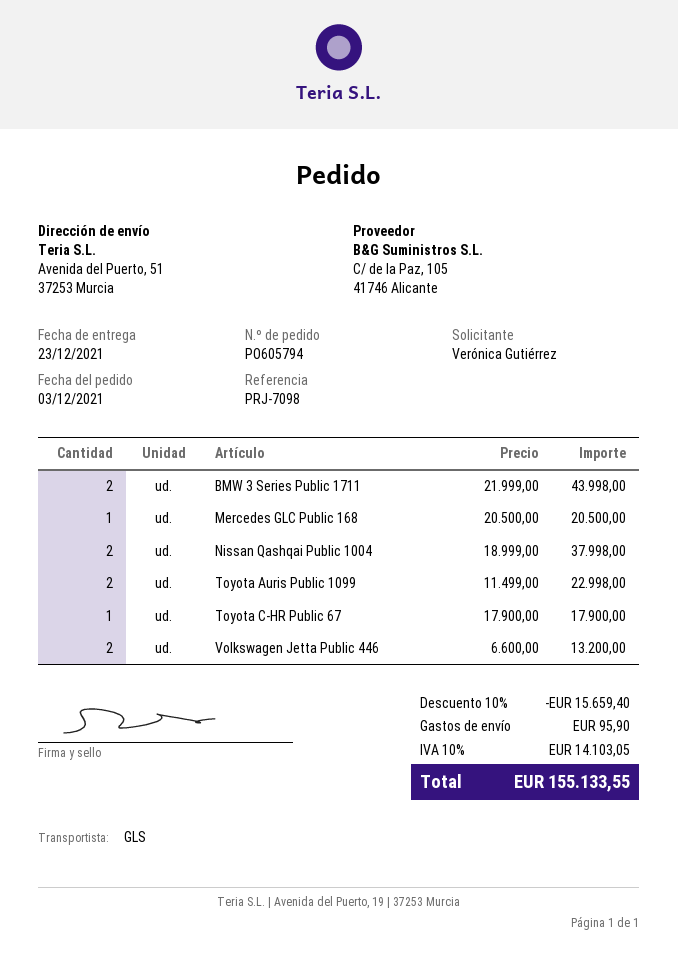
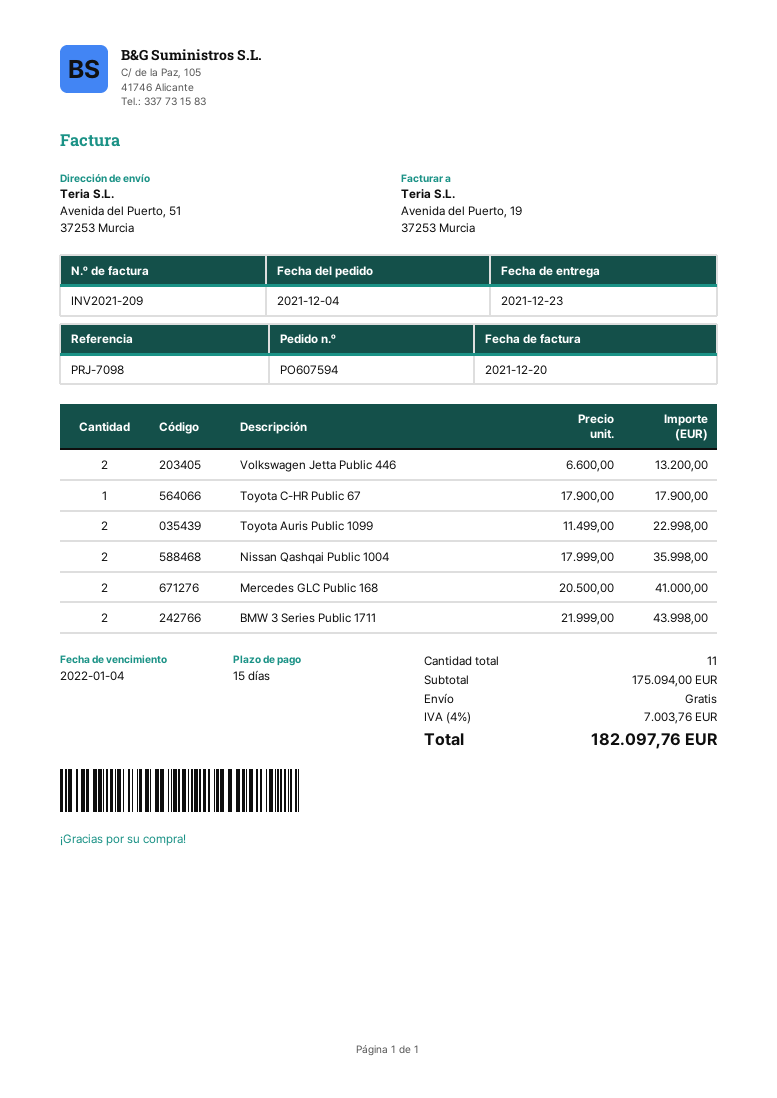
order number: PO605794 -> PO607594
order date: 2021-12-03 -> 2021-12-04
Mercedes GLC Public 168: 1 x 20500.00 = 20500.00 -> 2 x 20500.00 = 41000.00
Nissan Qashqai Public 1004: 2 x 18999.00 = 37998.00 -> 2 x 17999.00 = 35998.00
discount: 10% = 15659.40 -> none
shipping: 95.90 -> 0.00
tax: 10% = 14103.05 -> 4% = 7003.76
total: 155133.55 -> 182097.76

